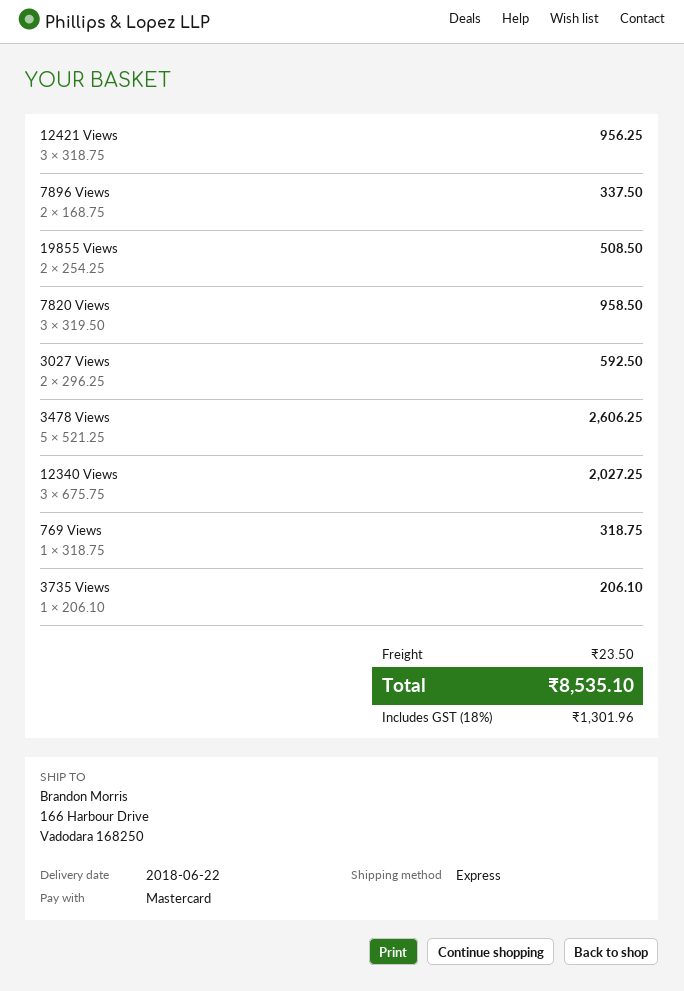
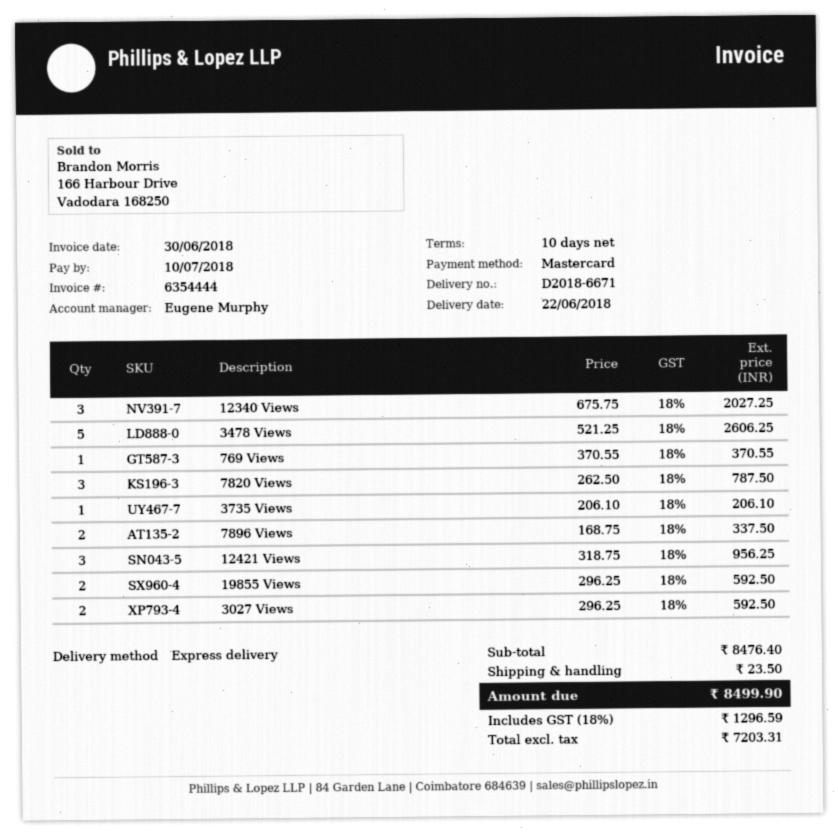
19855 Views: 2 x 254.25 = 508.50 -> 2 x 296.25 = 592.50
7820 Views: 3 x 319.50 = 958.50 -> 3 x 262.50 = 787.50
769 Views: 1 x 318.75 = 318.75 -> 1 x 370.55 = 370.55
tax: 18% = 1301.96 -> 18% = 1296.59
total: 8535.10 -> 8499.90

